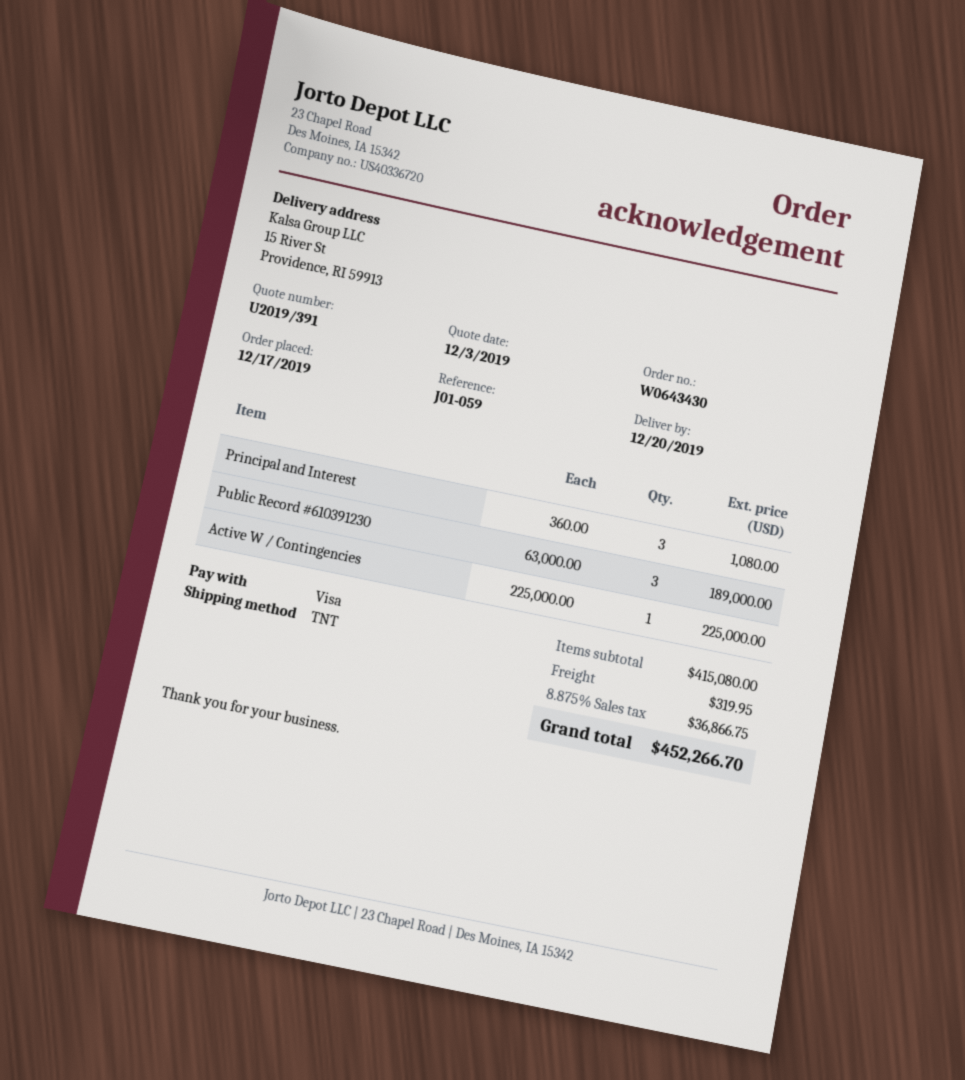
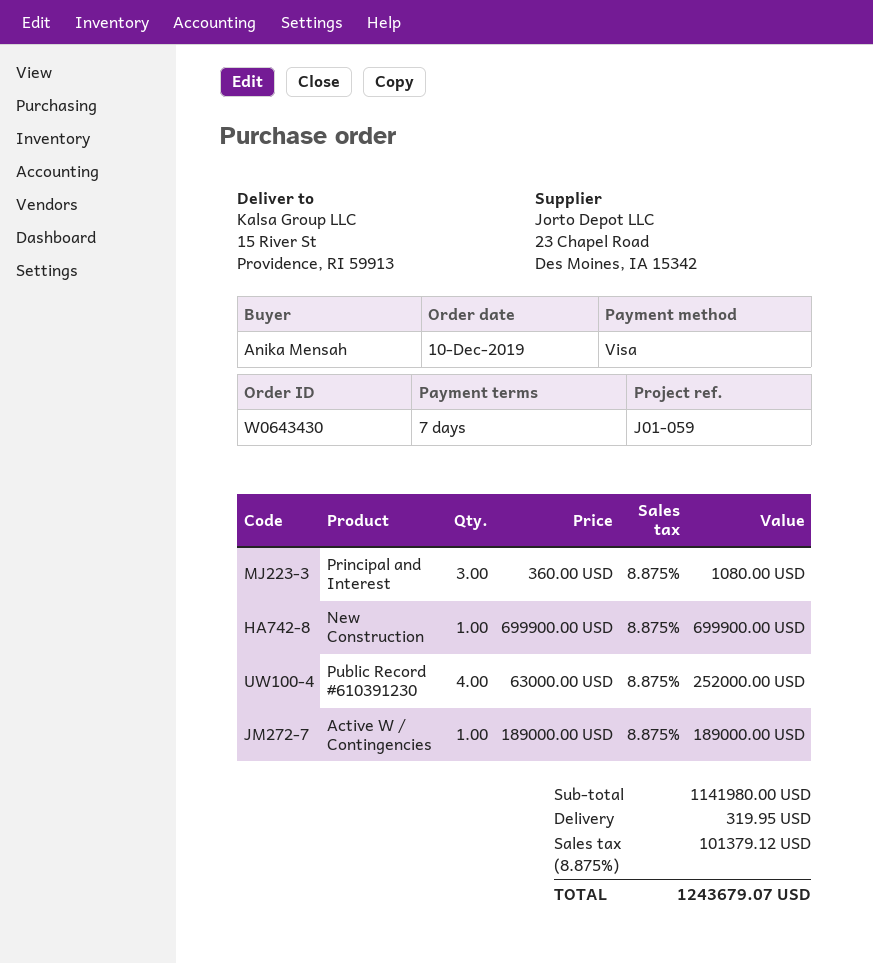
order date: 2019-12-17 -> 2019-12-10
Public Record #610391230: 3 x 63000.00 = 189000.00 -> 4 x 63000.00 = 252000.00
Active W / Contingencies: 1 x 225000.00 = 225000.00 -> 1 x 189000.00 = 189000.00
New Construction: none -> 1 x 699900.00 = 699900.00
subtotal: 415080.00 -> 1141980.00
tax: 8.875% = 36866.75 -> 8.875% = 101379.12
total: 452266.70 -> 1243679.07

